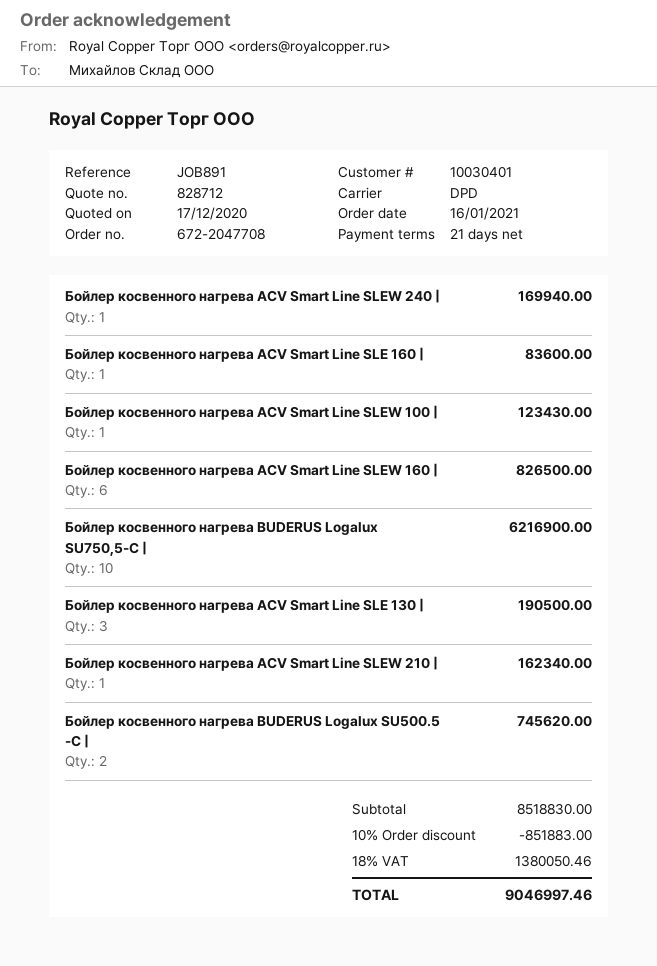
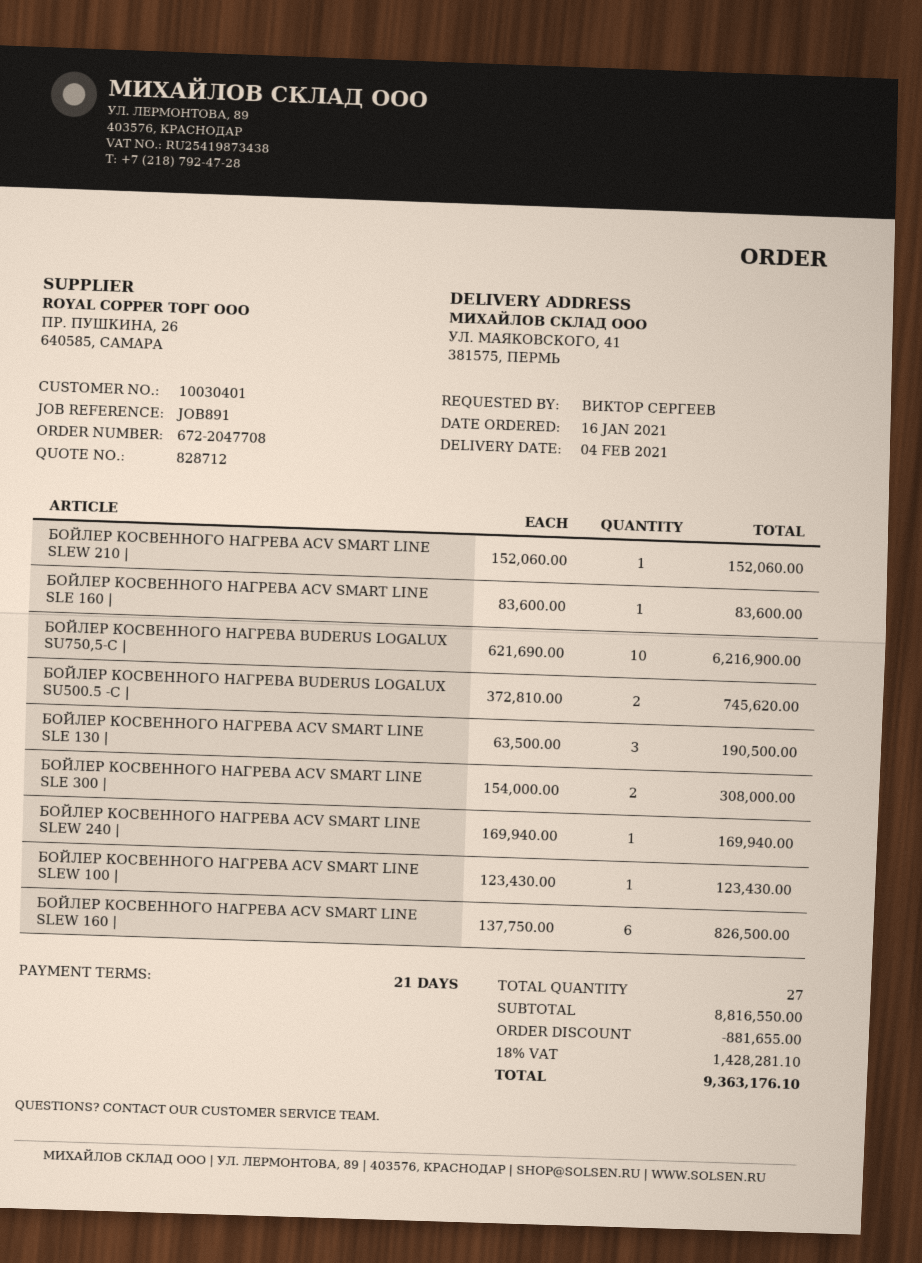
Бойлер косвенного нагрева ACV Smart Line SLEW 210 |: 1 for 162340.00 -> 1 for 152060.00
БОЙЛЕР КОСВЕННОГО НАГРЕВА ACV SMART LINE SLE 300 |: none -> 2 for 308000.00
subtotal: 8518830.00 -> 8816550.00
discount: 851883.00 -> 881655.00
tax: 18% = 1380050.46 -> 18% = 1428281.10
total: 9046997.46 -> 9363176.10

